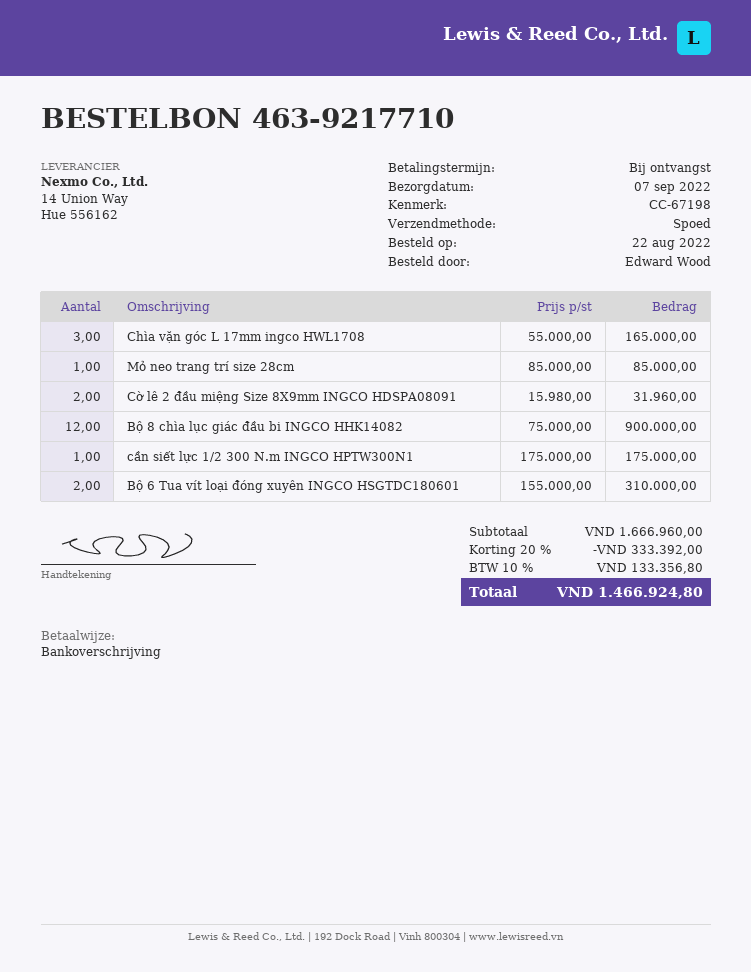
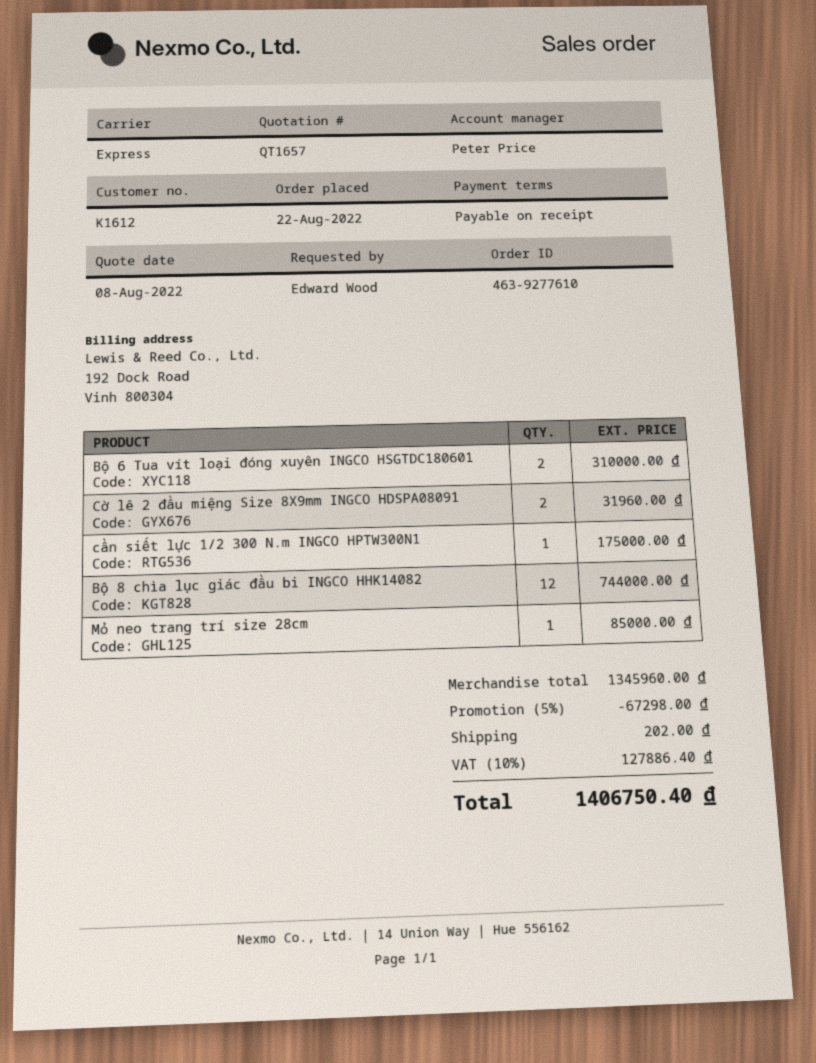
order number: 463-9217710 -> 463-9277610
Chìa vặn góc L 17mm ingco HWL1708: 3 for 165000.00 -> none
Bộ 8 chìa lục giác đầu bi INGCO HHK14082: 12 for 900000.00 -> 12 for 744000.00
subtotal: 1666960.00 -> 1345960.00
discount: 20% = 333392.00 -> 5% = 67298.00
shipping: none -> 202.00
tax: 10% = 133356.80 -> 10% = 127886.40
total: 1466924.80 -> 1406750.40

